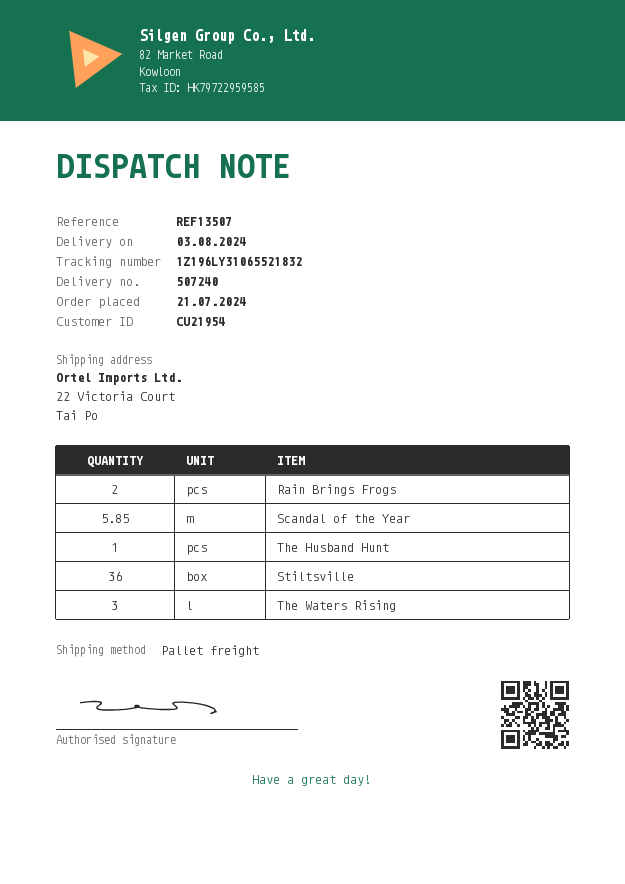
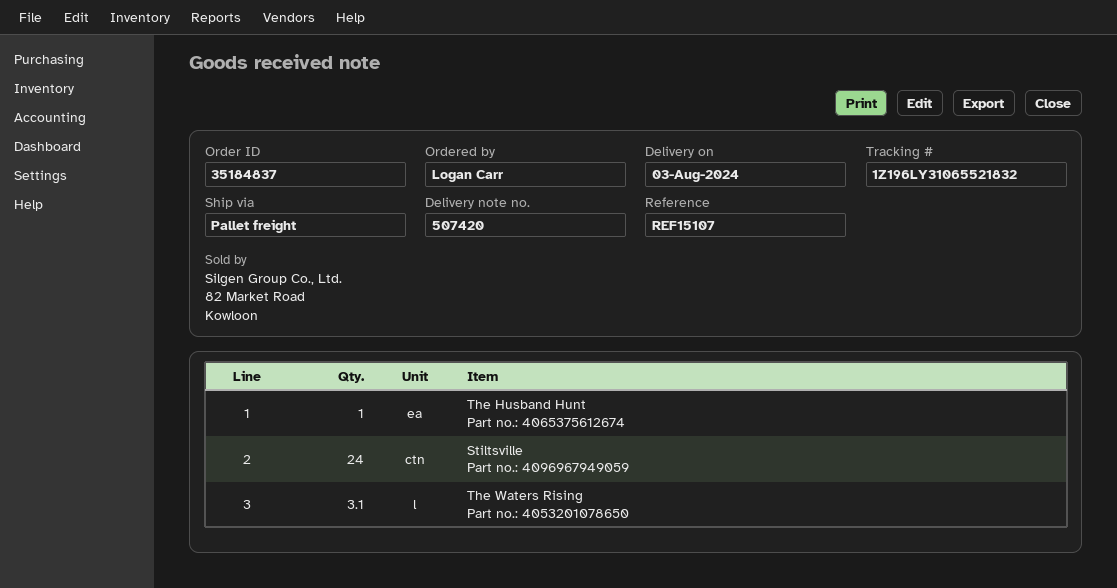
delivery note number: 507240 -> 507420
reference: REF13507 -> REF15107
Rain Brings Frogs: 2 -> none
Scandal of the Year: 5.85 -> none
Stiltsville: 36 -> 24
The Waters Rising: 3 -> 3.1

